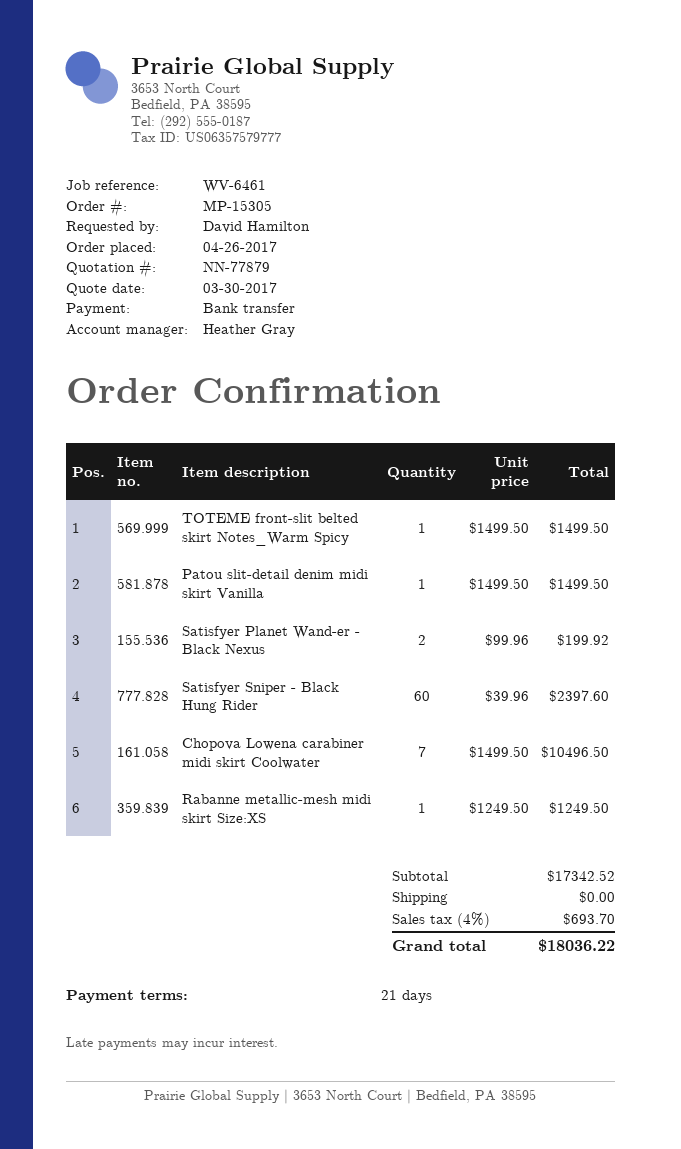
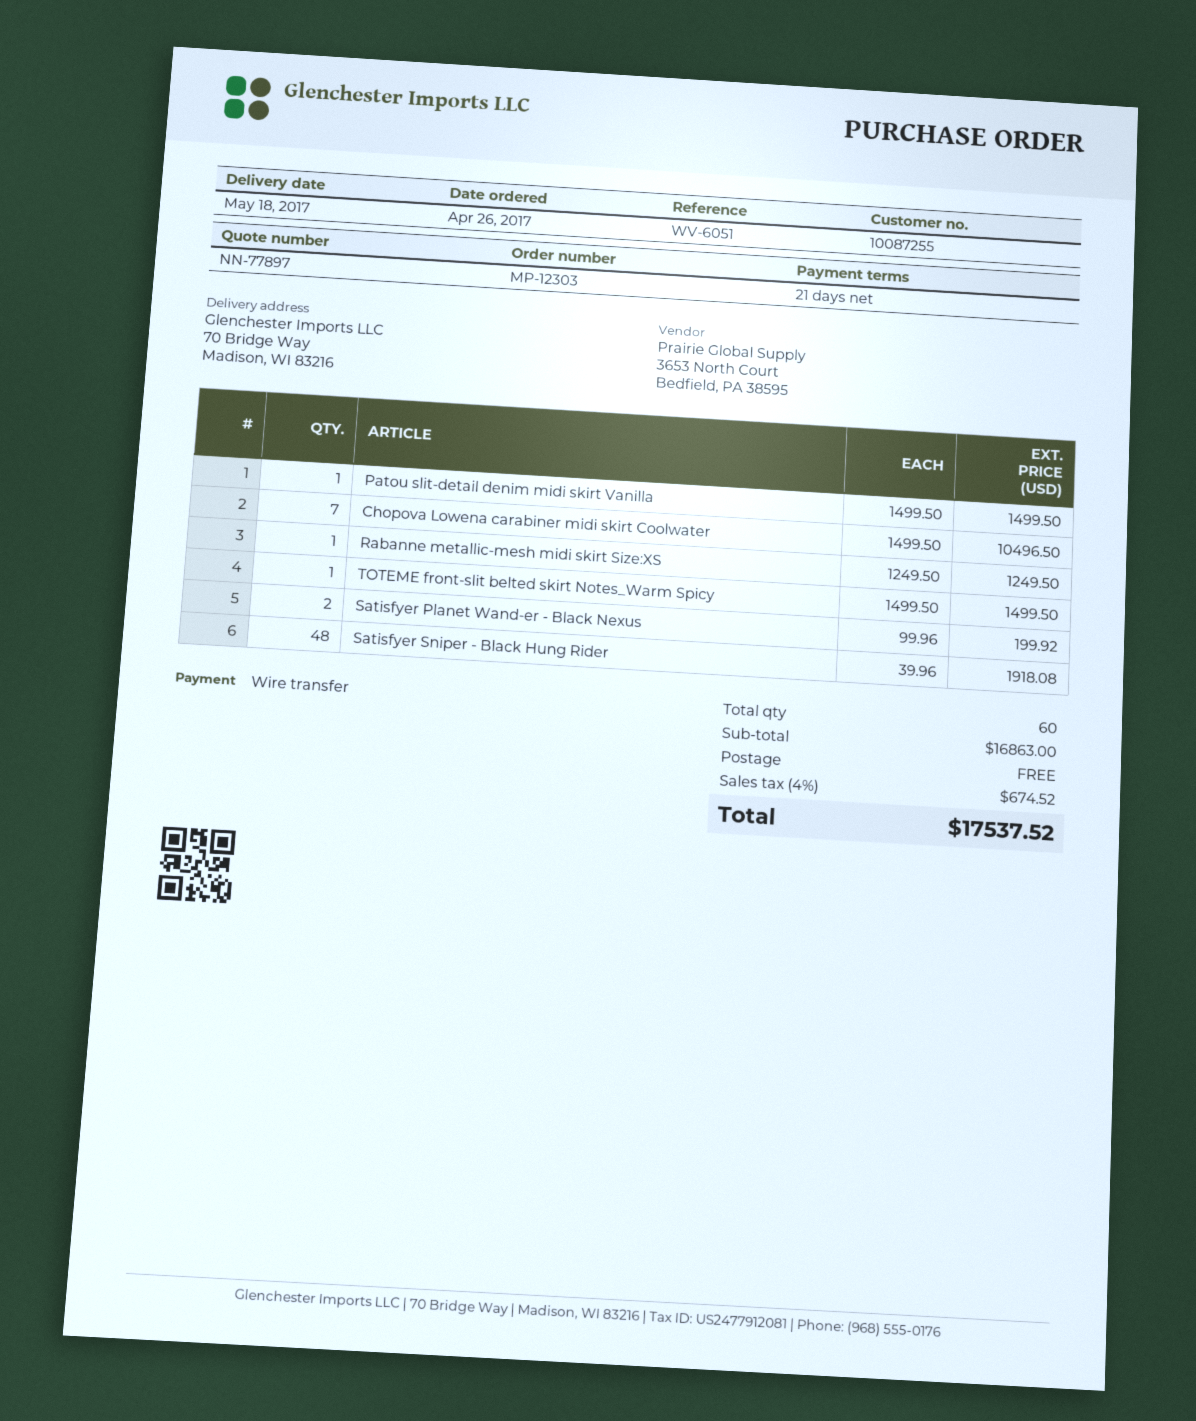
quote number: NN-77879 -> NN-77897
order number: MP-15305 -> MP-12303
reference: WV-6461 -> WV-6051
Satisfyer Sniper - Black Hung Rider: 60 x 39.96 = 2397.60 -> 48 x 39.96 = 1918.08
subtotal: 17342.52 -> 16863.00
tax: 4% = 693.70 -> 4% = 674.52
total: 18036.22 -> 17537.52

